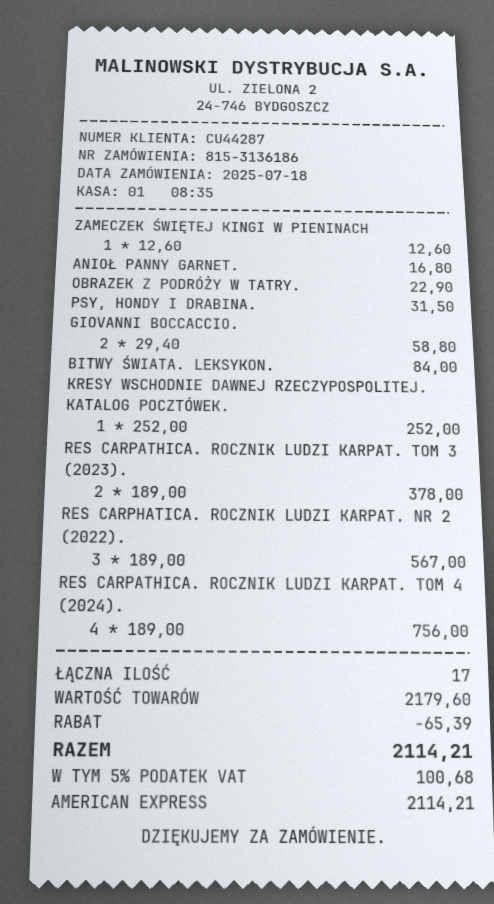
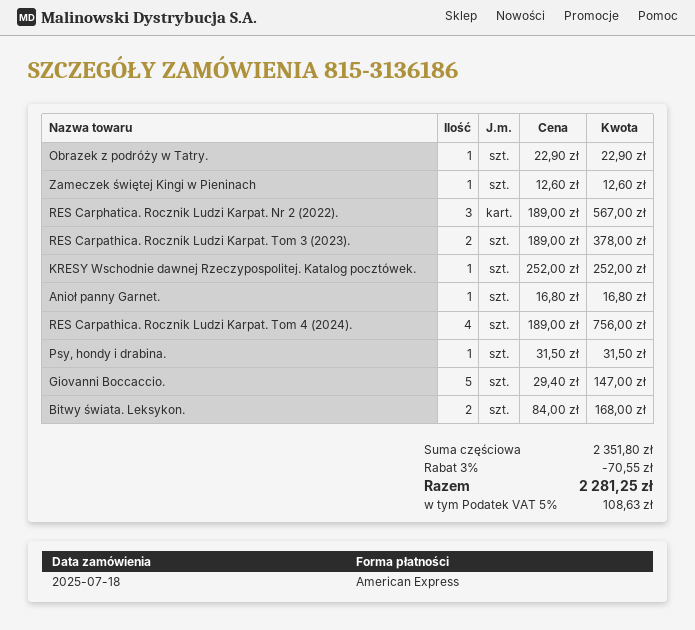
GIOVANNI BOCCACCIO.: 2 x 29.40 = 58.80 -> 5 x 29.40 = 147.00
BITWY ŚWIATA. LEKSYKON.: 1 x 84.00 = 84.00 -> 2 x 84.00 = 168.00
subtotal: 2179.60 -> 2351.80
discount: 65.39 -> 70.55
tax: 5% = 100.68 -> 5% = 108.63
total: 2114.21 -> 2281.25

